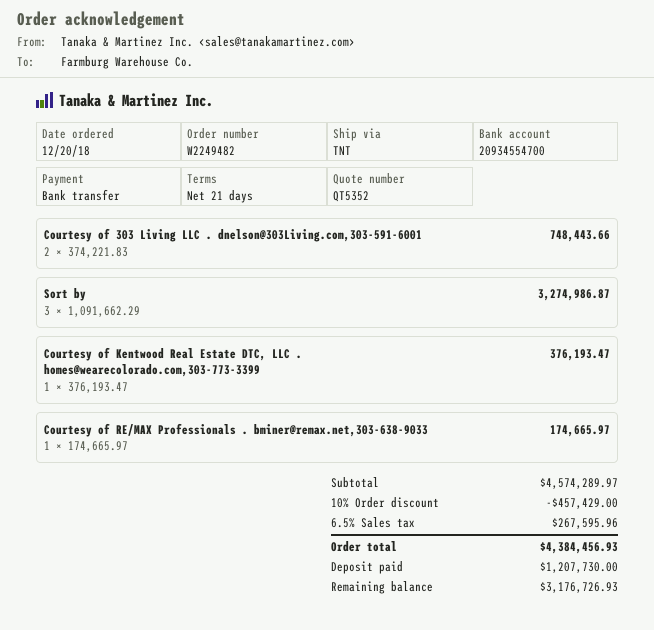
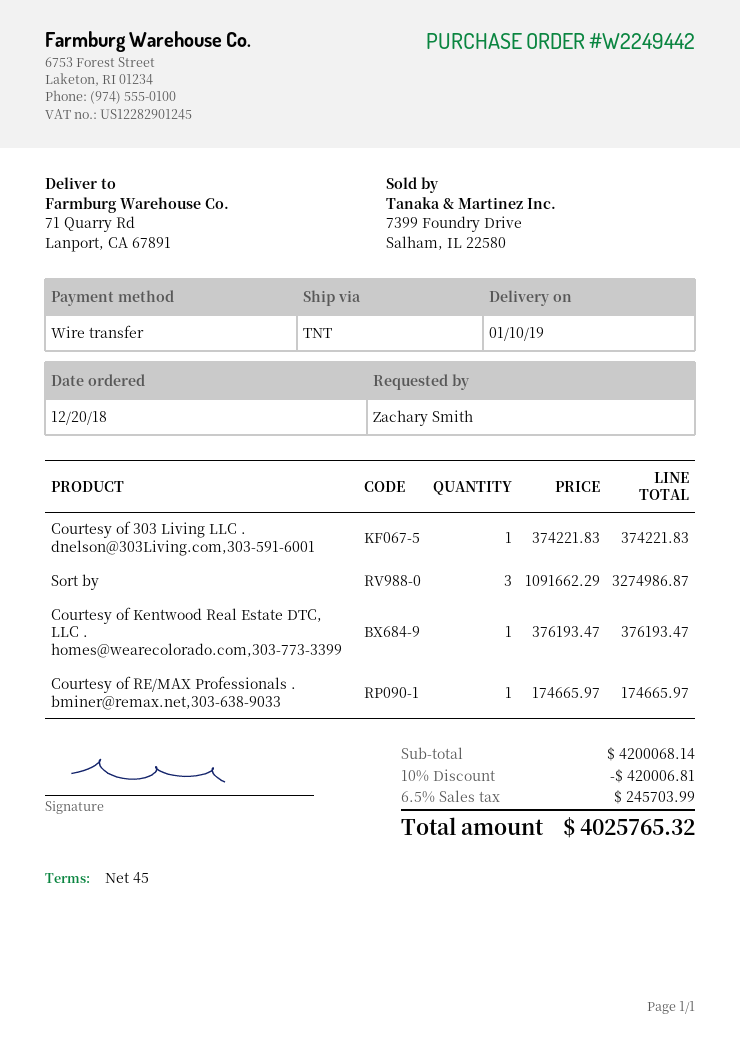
order number: W2249482 -> W2249442
payment terms: 21 days -> 45 days
Courtesy of 303 Living LLC . dnelson@303Living.com,303-591-6001: 2 x 374221.83 = 748443.66 -> 1 x 374221.83 = 374221.83
subtotal: 4574289.97 -> 4200068.14
discount: 10% = 457429.00 -> 10% = 420006.81
tax: 6.5% = 267595.96 -> 6.5% = 245703.99
total: 4384456.93 -> 4025765.32

